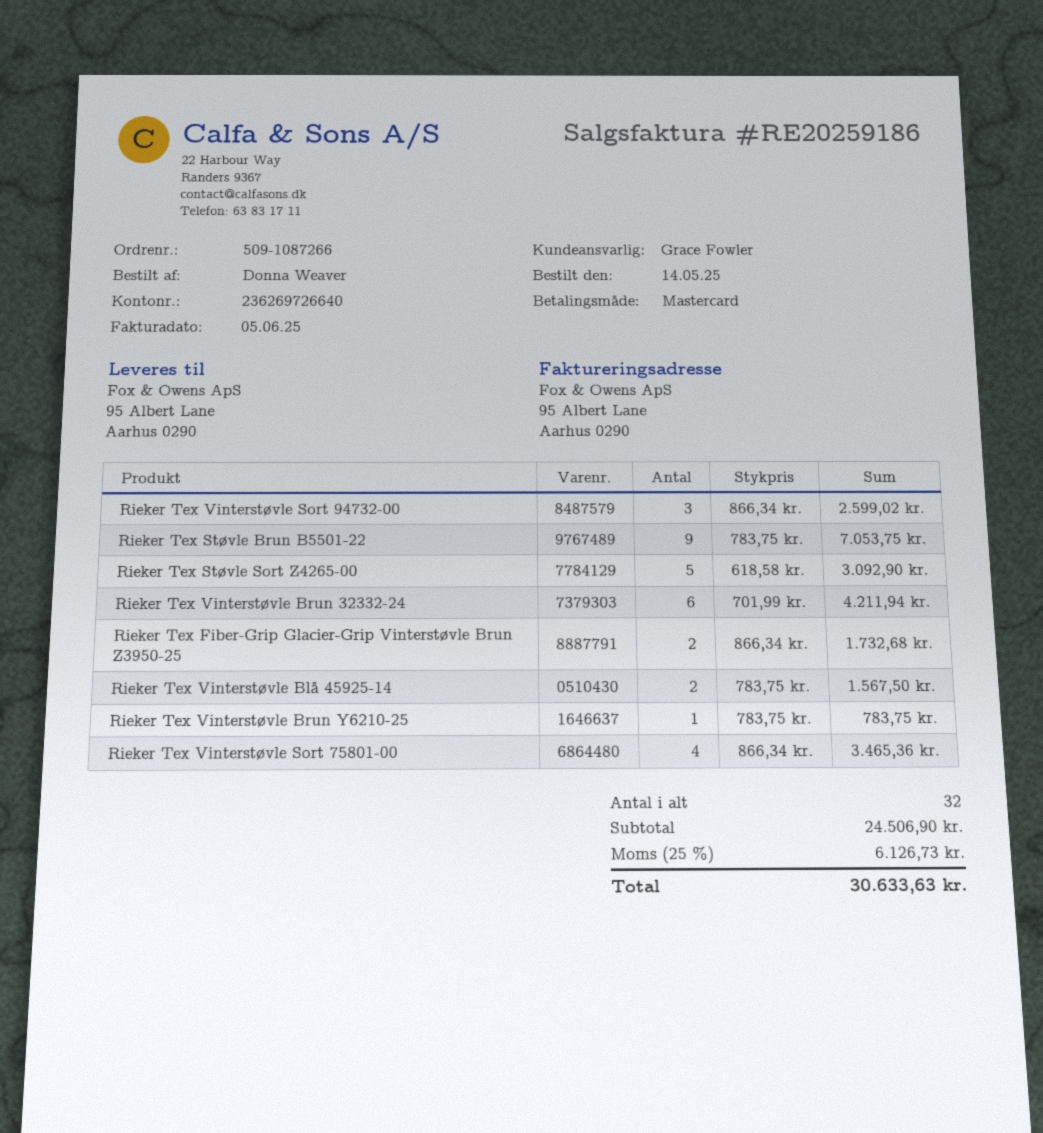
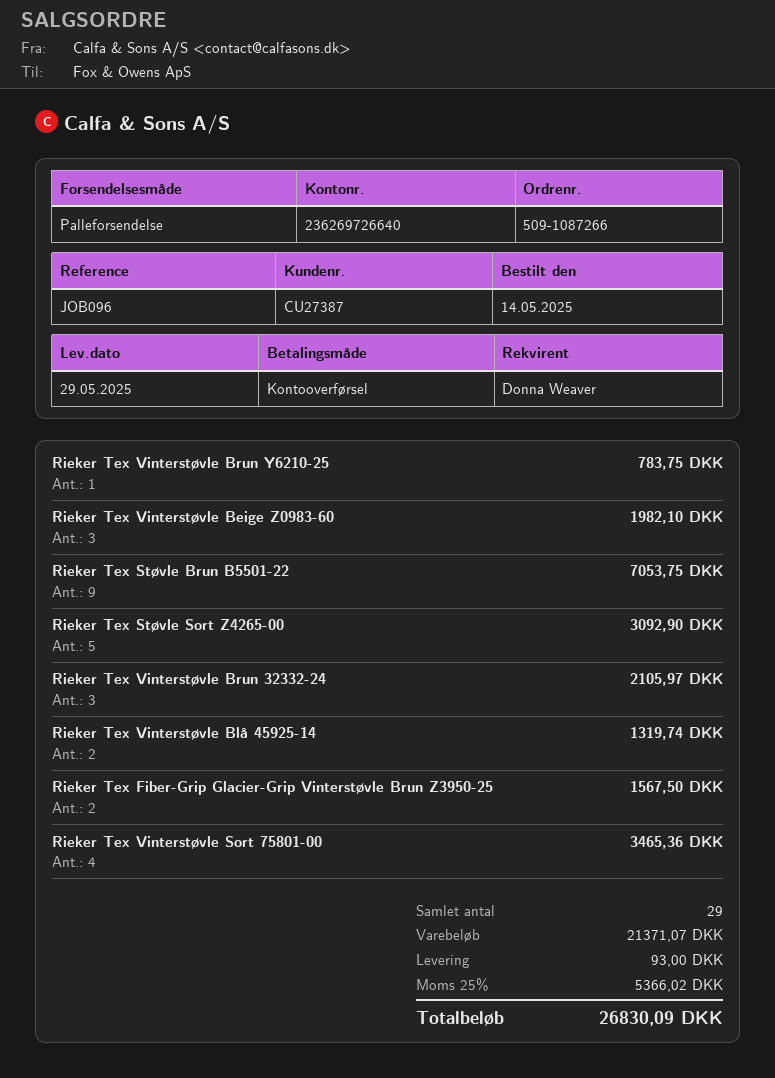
payment method: Mastercard -> bank transfer
Rieker Tex Vinterstøvle Sort 94732-00: 3 for 2599.02 -> none
Rieker Tex Vinterstøvle Brun 32332-24: 6 for 4211.94 -> 3 for 2105.97
Rieker Tex Fiber-Grip Glacier-Grip Vinterstøvle Brun Z3950-25: 2 for 1732.68 -> 2 for 1567.50
Rieker Tex Vinterstøvle Blå 45925-14: 2 for 1567.50 -> 2 for 1319.74
Rieker Tex Vinterstøvle Beige Z0983-60: none -> 3 for 1982.10
total quantity: 32 -> 29
subtotal: 24506.90 -> 21371.07
shipping: none -> 93.00
tax: 25% = 6126.73 -> 25% = 5366.02
total: 30633.63 -> 26830.09

